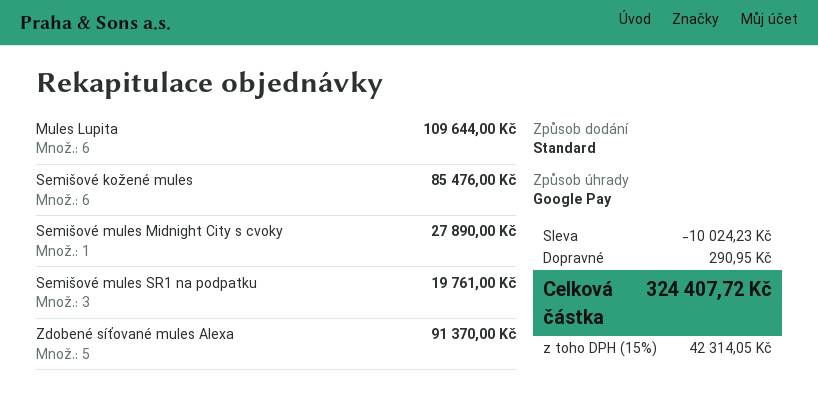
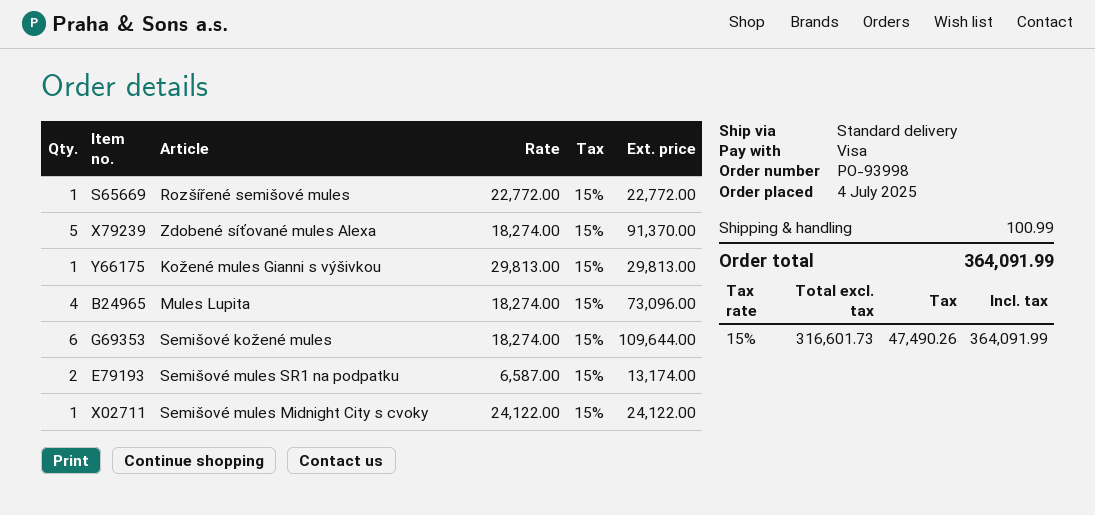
payment method: Google Pay -> Visa
Mules Lupita: 6 for 109644.00 -> 4 for 73096.00
Semišové kožené mules: 6 for 85476.00 -> 6 for 109644.00
Semišové mules Midnight City s cvoky: 1 for 27890.00 -> 1 for 24122.00
Semišové mules SR1 na podpatku: 3 for 19761.00 -> 2 for 13174.00
Rozšířené semišové mules: none -> 1 for 22772.00
Kožené mules Gianni s výšivkou: none -> 1 for 29813.00
discount: 10024.23 -> none
shipping: 290.95 -> 100.99
tax: 15% = 42314.05 -> 15% = 47490.26
total: 324407.72 -> 364091.99

